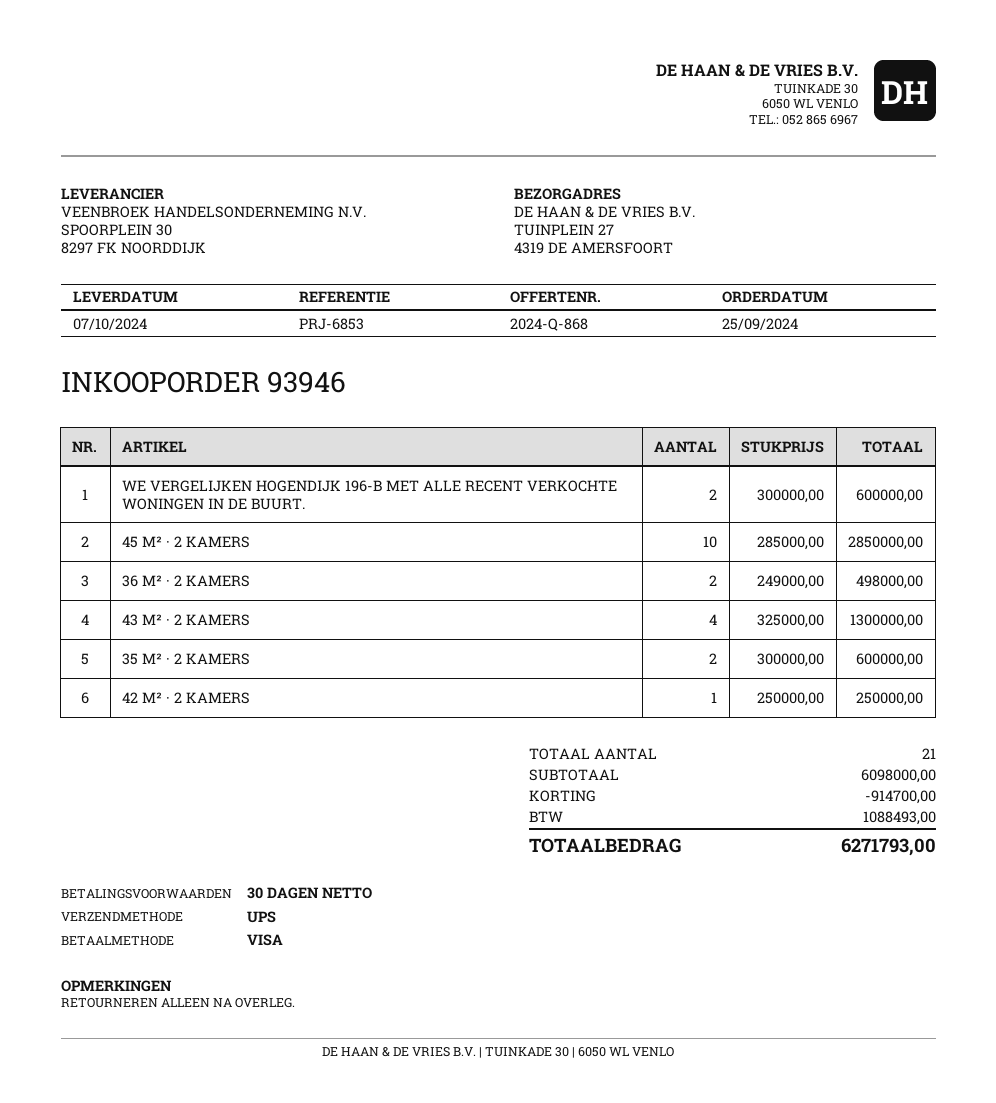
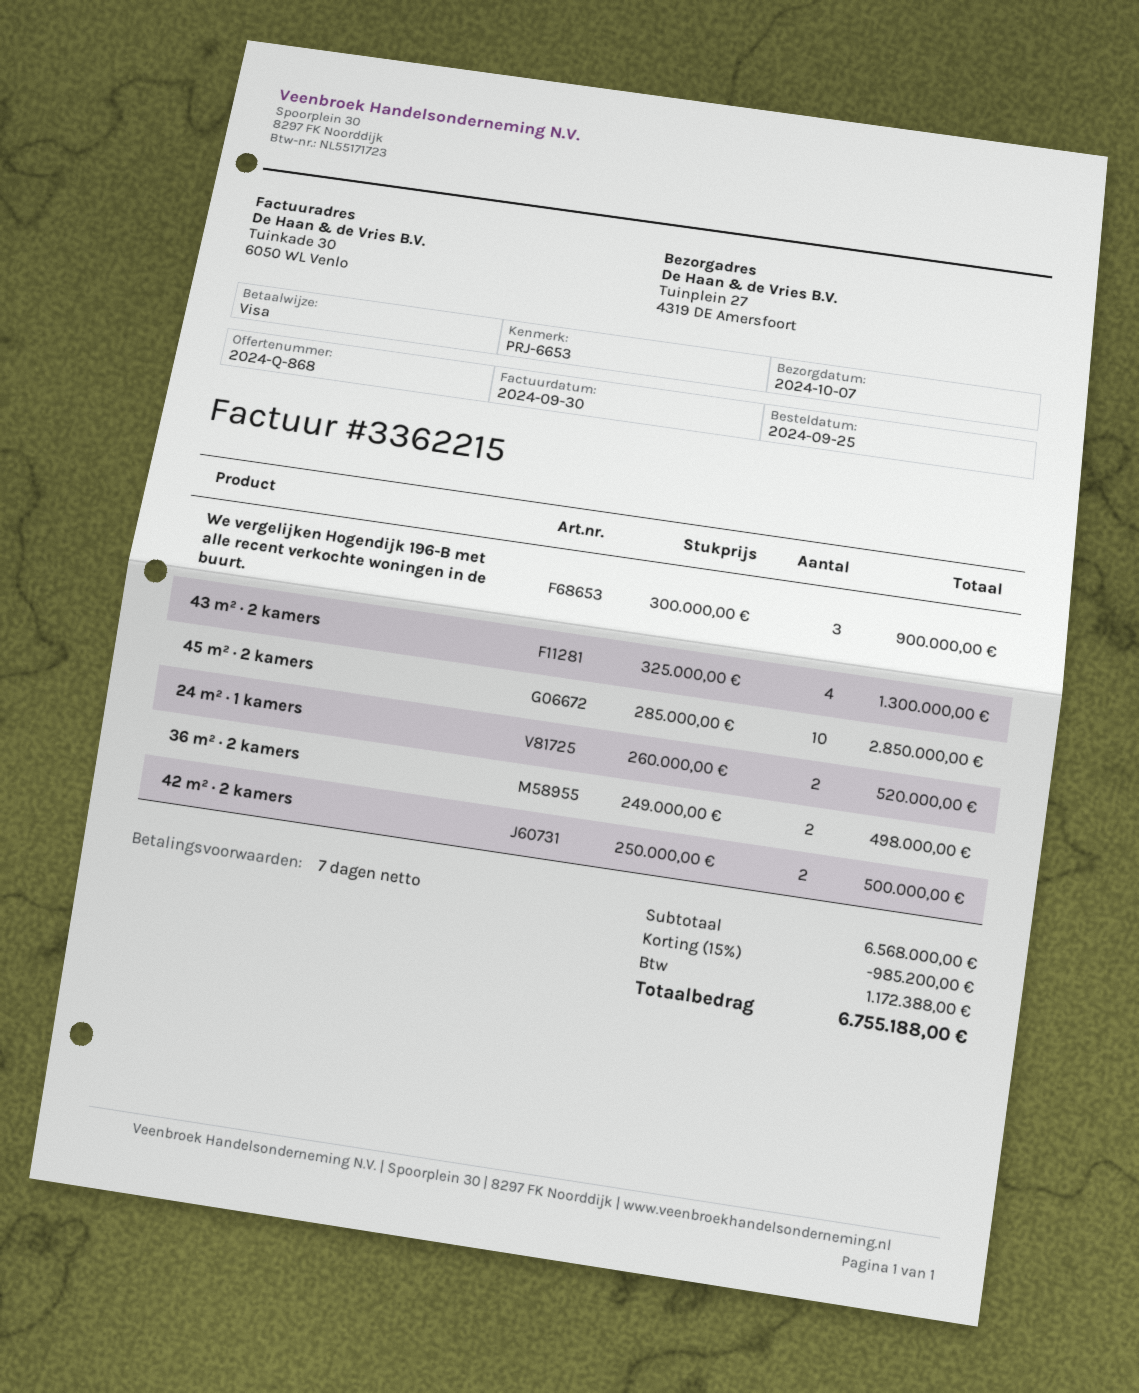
payment terms: 30 days -> 7 days
reference: PRJ-6853 -> PRJ-6653
WE VERGELIJKEN HOGENDIJK 196-B MET ALLE RECENT VERKOCHTE WONINGEN IN DE BUURT.: 2 x 300000.00 = 600000.00 -> 3 x 300000.00 = 900000.00
35 M² · 2 KAMERS: 2 x 300000.00 = 600000.00 -> none
42 M² · 2 KAMERS: 1 x 250000.00 = 250000.00 -> 2 x 250000.00 = 500000.00
24 m² · 1 kamers: none -> 2 x 260000.00 = 520000.00
subtotal: 6098000.00 -> 6568000.00
discount: 914700.00 -> 985200.00
tax: 1088493.00 -> 1172388.00
total: 6271793.00 -> 6755188.00

